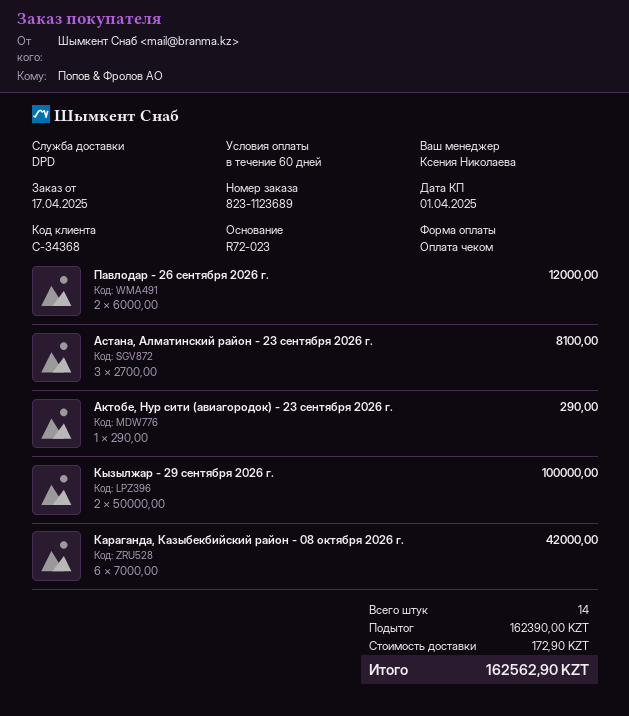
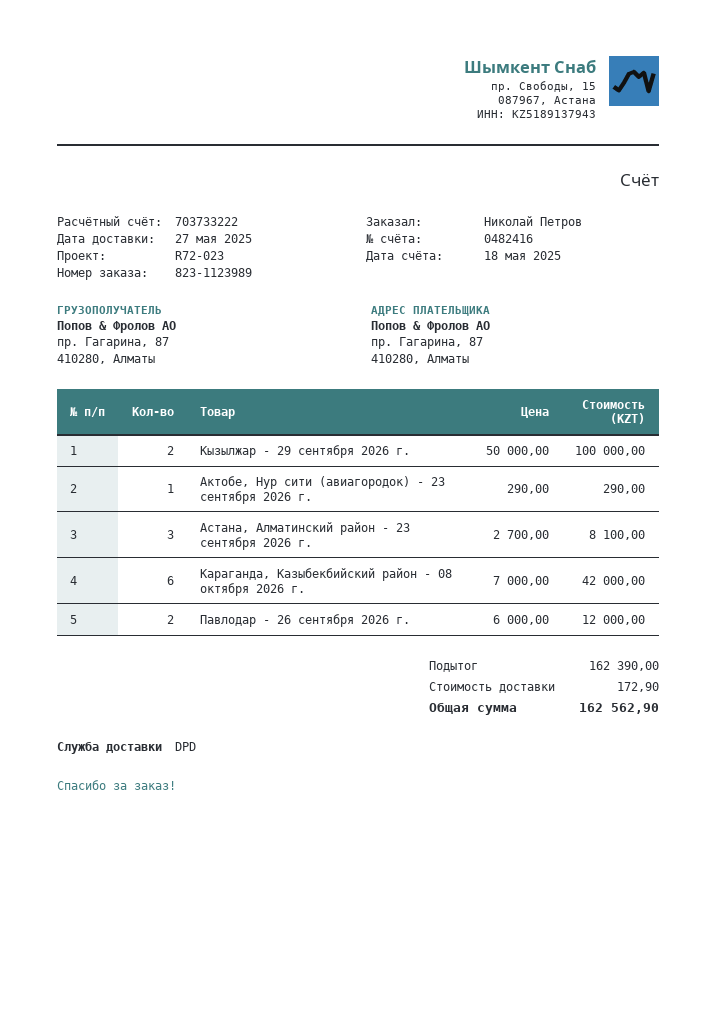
order number: 823-1123689 -> 823-1123989

